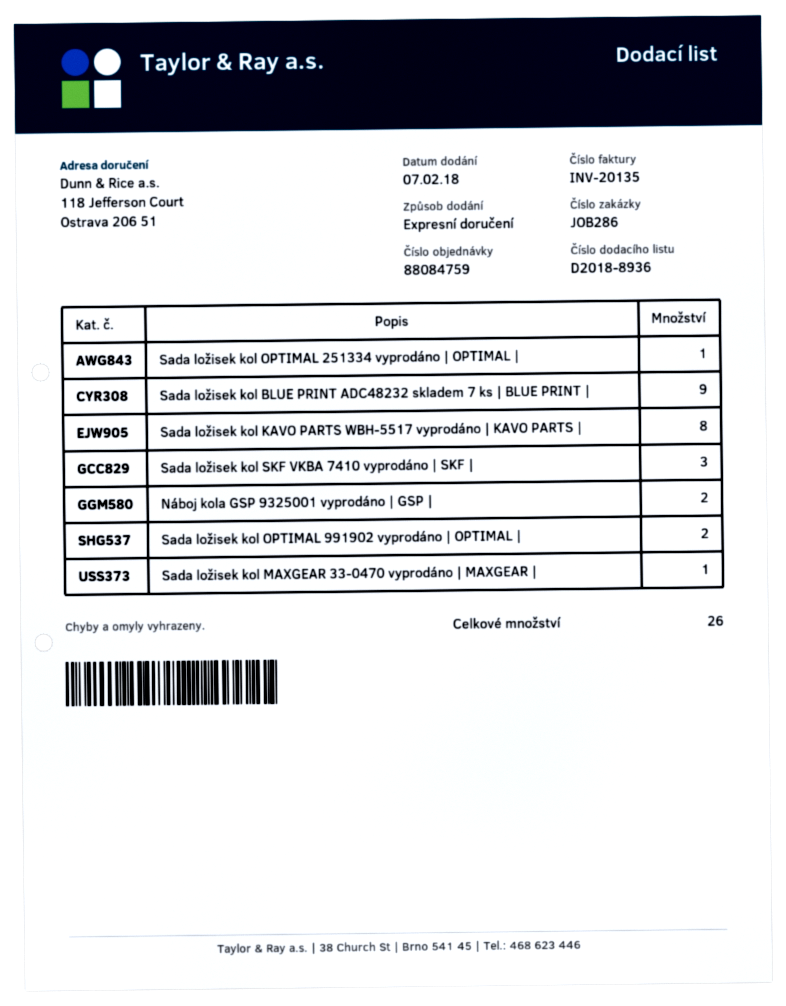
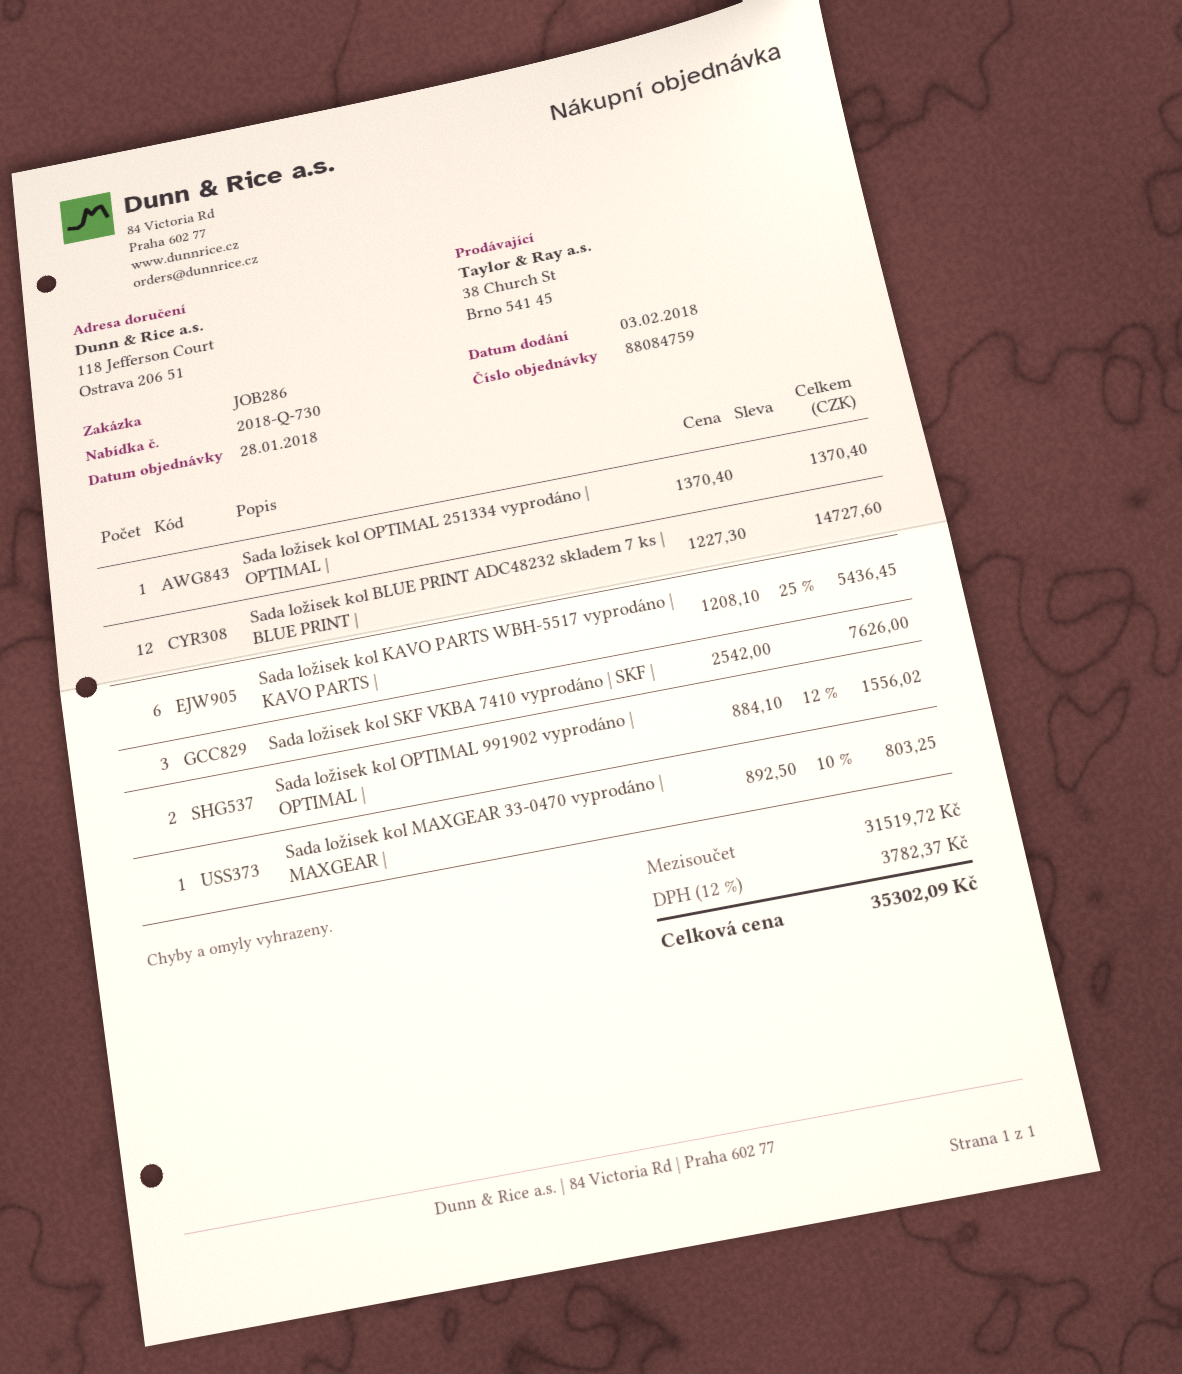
delivery date: 2018-02-07 -> 2018-02-03
Sada ložisek kol BLUE PRINT ADC48232 skladem 7 ks | BLUE PRINT |: 9 -> 12
Sada ložisek kol KAVO PARTS WBH-5517 vyprodáno | KAVO PARTS |: 8 -> 6
Náboj kola GSP 9325001 vyprodáno | GSP |: 2 -> none

